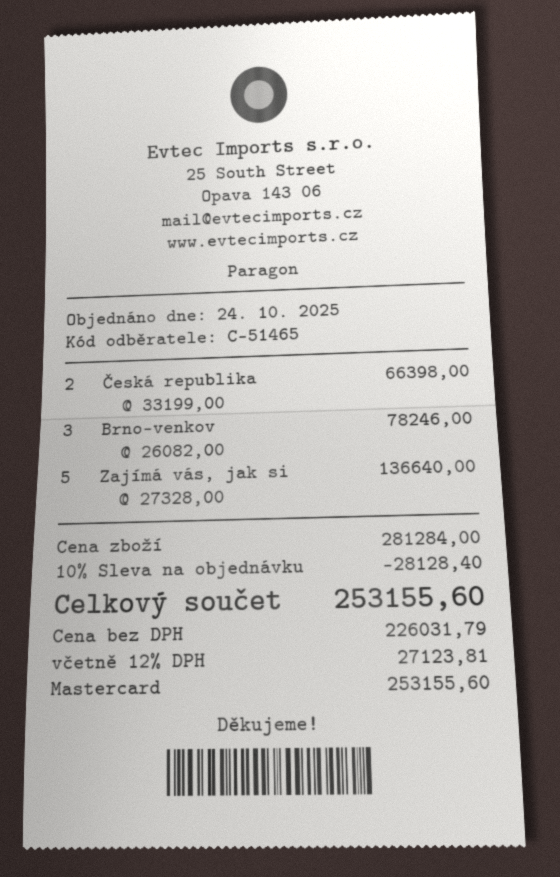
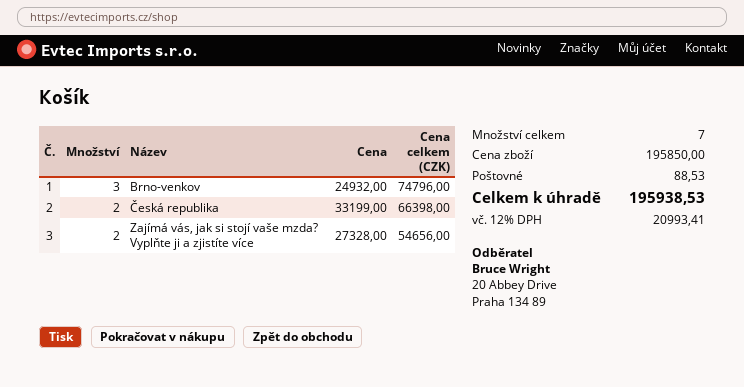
Brno-venkov: 3 x 26082.00 = 78246.00 -> 3 x 24932.00 = 74796.00
Zajímá vás, jak si: 5 x 27328.00 = 136640.00 -> 2 x 27328.00 = 54656.00
subtotal: 281284.00 -> 195850.00
discount: 10% = 28128.40 -> none
shipping: none -> 88.53
tax: 12% = 27123.81 -> 12% = 20993.41
total: 253155.60 -> 195938.53

